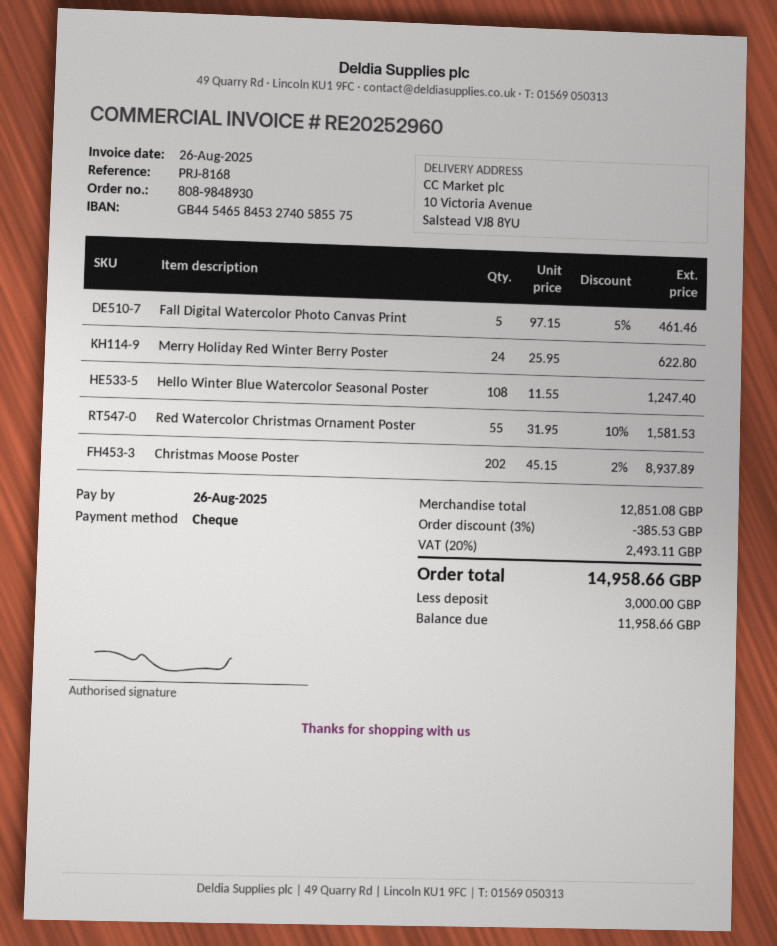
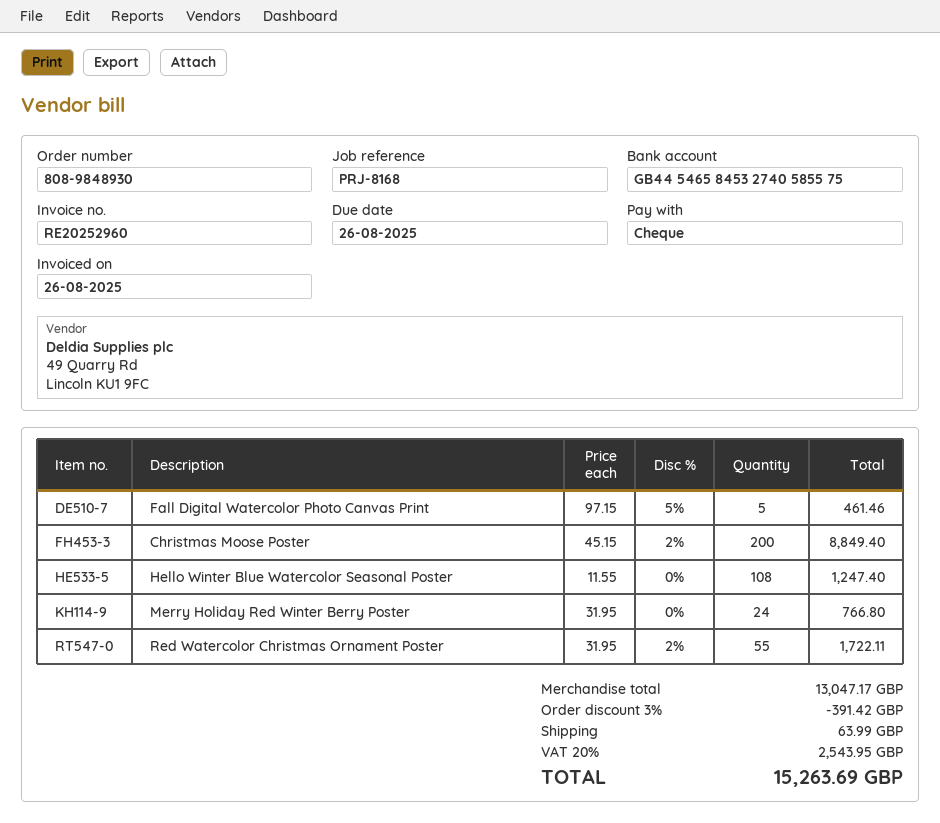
Merry Holiday Red Winter Berry Poster: 24 x 25.95 = 622.80 -> 24 x 31.95 = 766.80
Red Watercolor Christmas Ornament Poster: 55 x 31.95 - 10% = 1581.53 -> 55 x 31.95 - 2% = 1722.11
Christmas Moose Poster: 202 x 45.15 - 2% = 8937.89 -> 200 x 45.15 - 2% = 8849.40
subtotal: 12851.08 -> 13047.17
discount: 3% = 385.53 -> 3% = 391.42
shipping: none -> 63.99
tax: 20% = 2493.11 -> 20% = 2543.95
total: 14958.66 -> 15263.69

